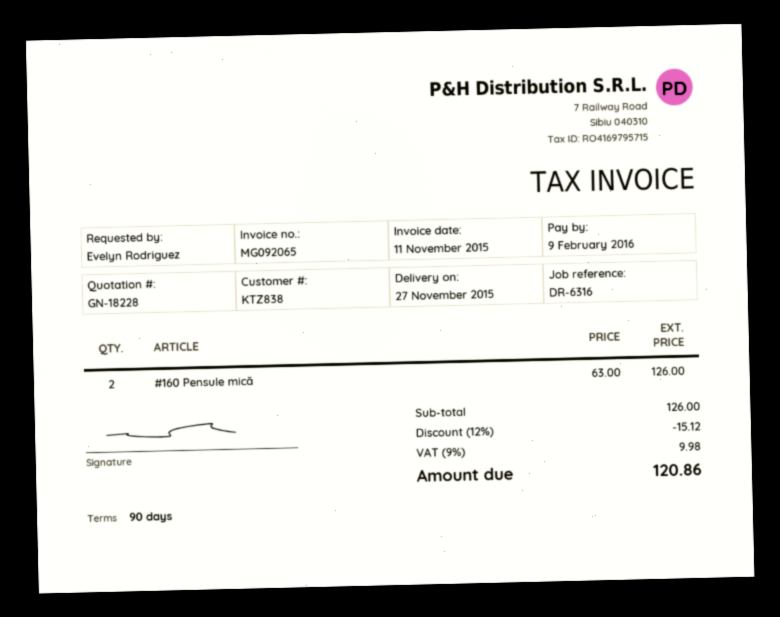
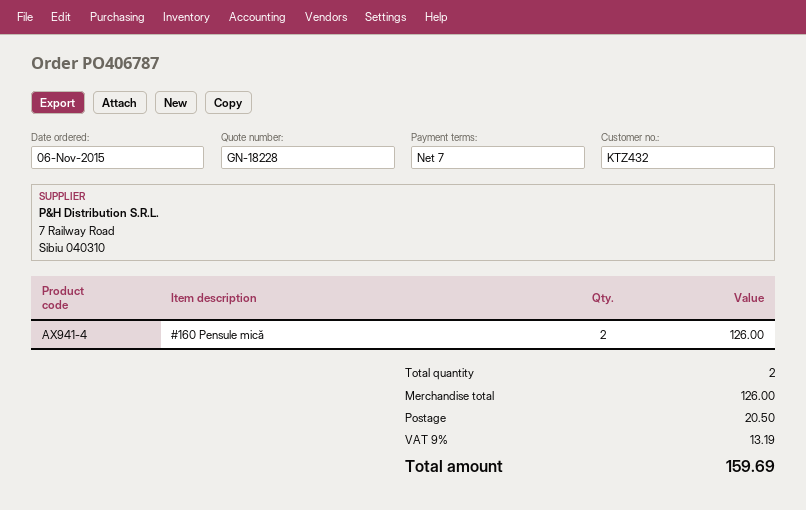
payment terms: 90 days -> 7 days
customer number: KTZ838 -> KTZ432
discount: 12% = 15.12 -> none
shipping: none -> 20.50
tax: 9% = 9.98 -> 9% = 13.19
total: 120.86 -> 159.69

